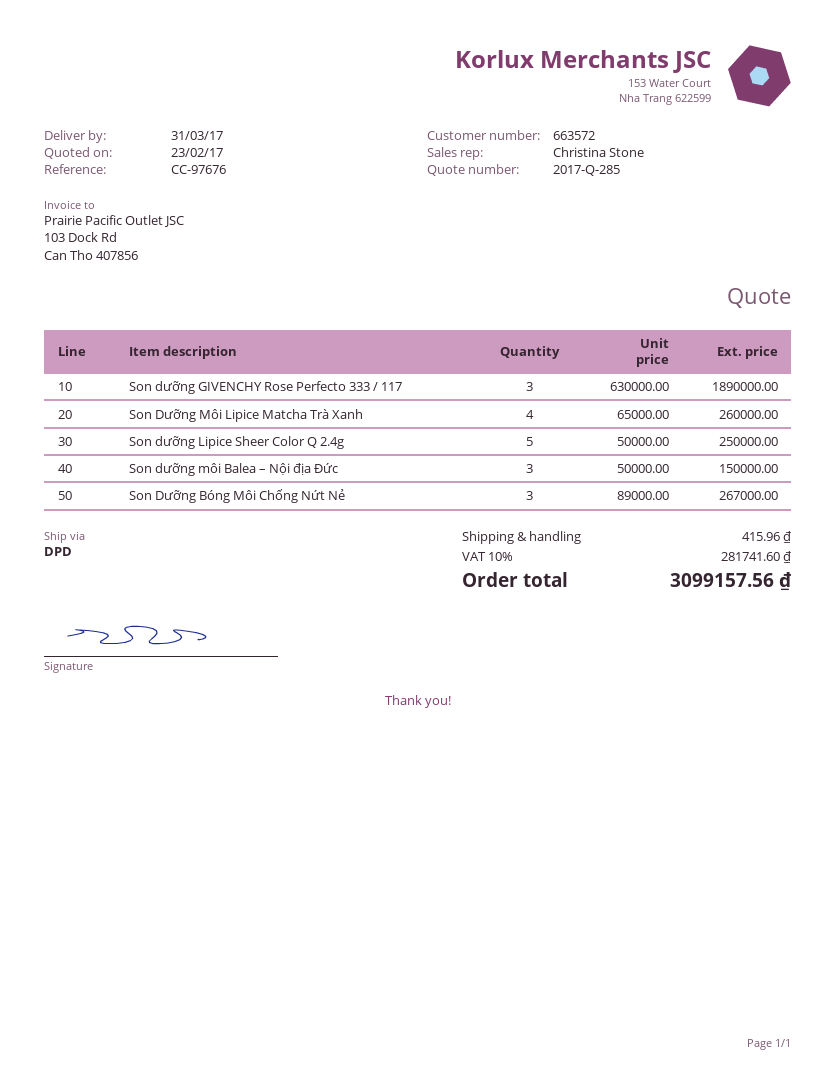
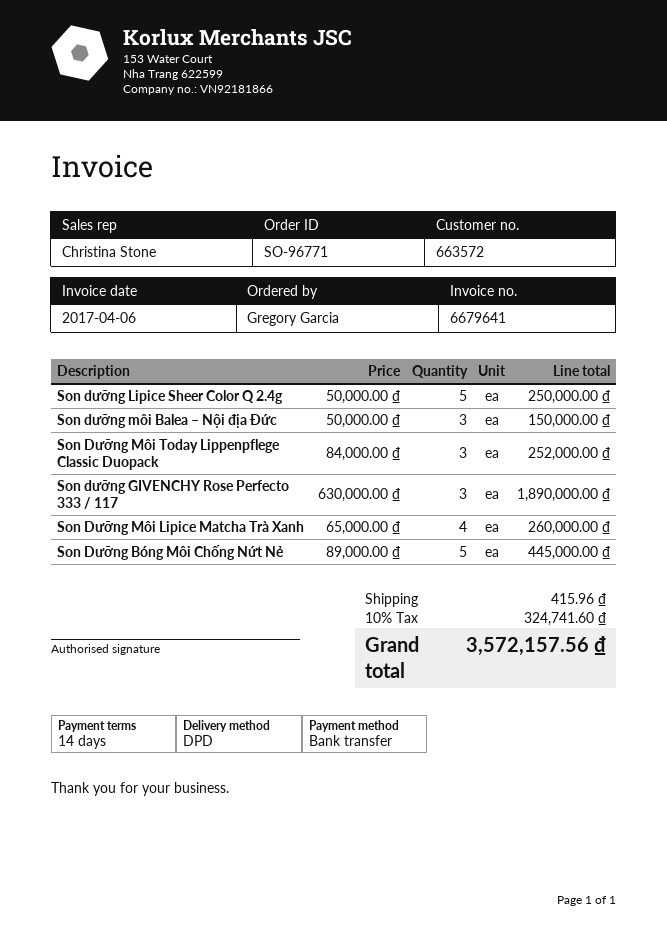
Son Dưỡng Bóng Môi Chống Nứt Nẻ: 3 x 89000.00 = 267000.00 -> 5 x 89000.00 = 445000.00
Son Dưỡng Môi Today Lippenpflege Classic Duopack: none -> 3 x 84000.00 = 252000.00
tax: 10% = 281741.60 -> 10% = 324741.60
total: 3099157.56 -> 3572157.56

